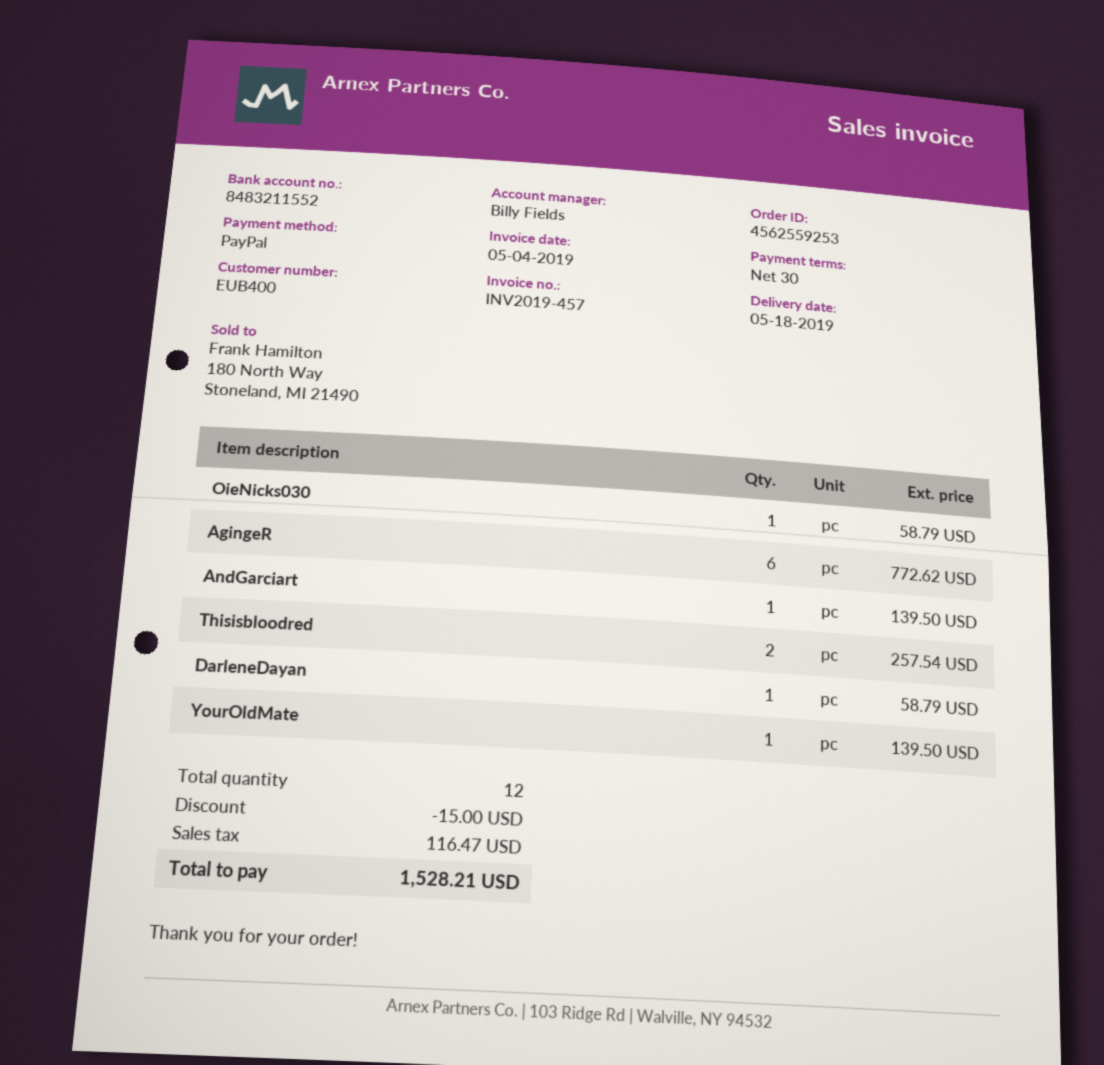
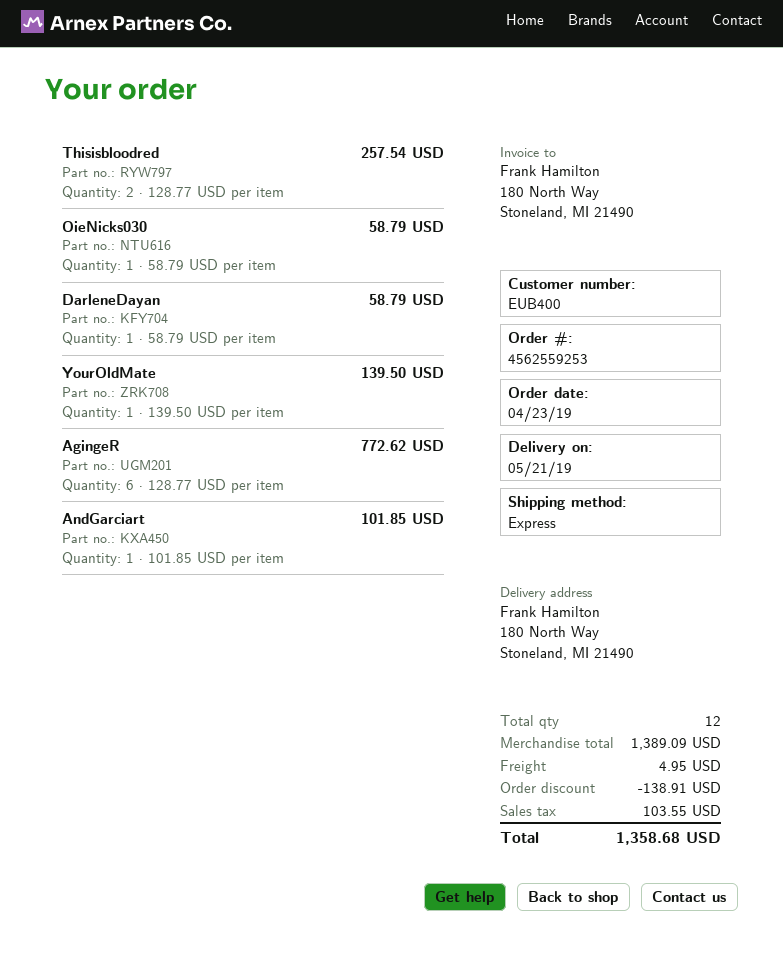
delivery date: 2019-05-18 -> 2019-05-21
AndGarciart: 1 for 139.50 -> 1 for 101.85
discount: 15.00 -> 138.91
shipping: none -> 4.95
tax: 116.47 -> 103.55
total: 1528.21 -> 1358.68

